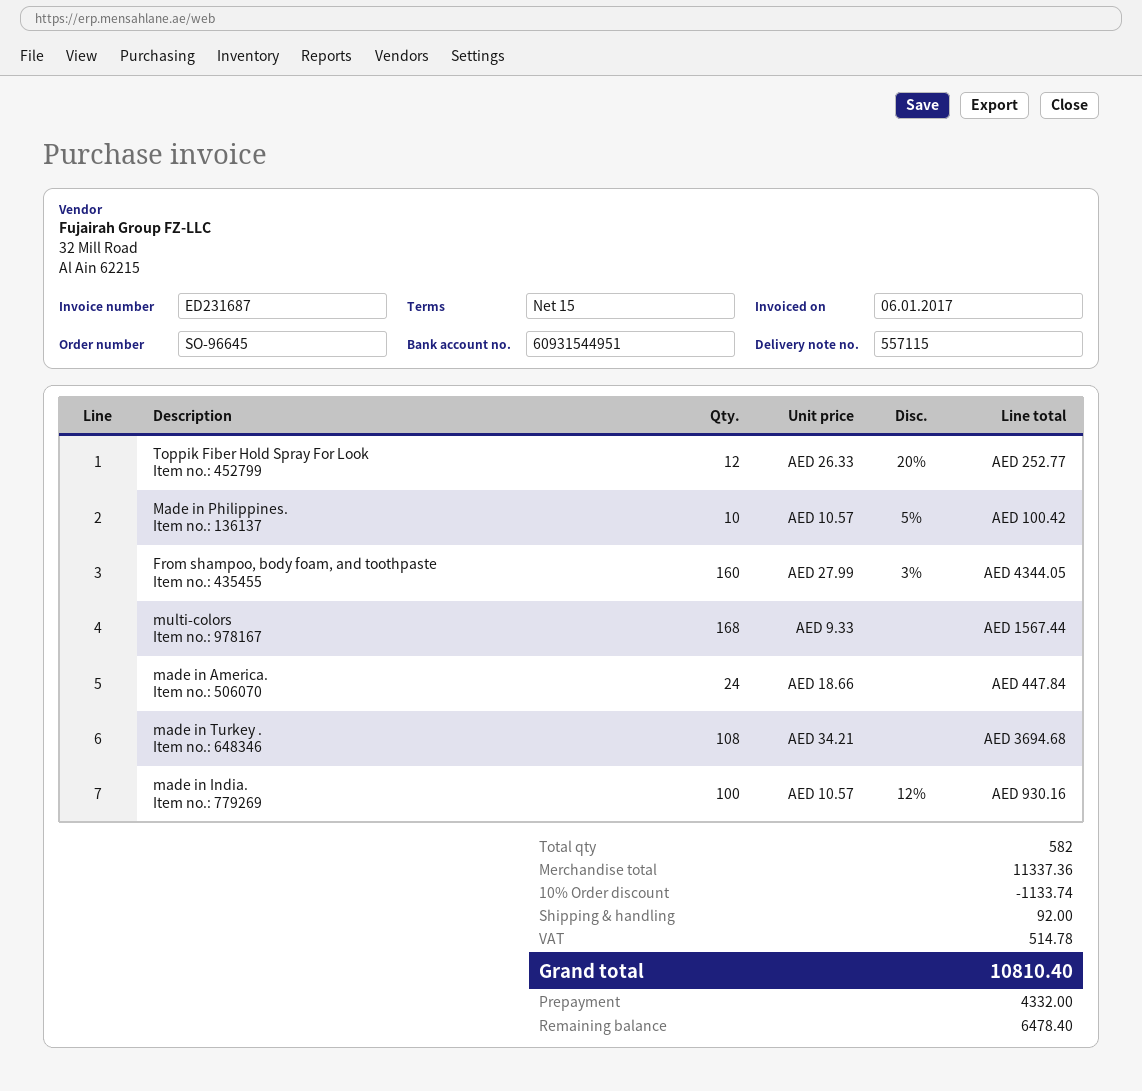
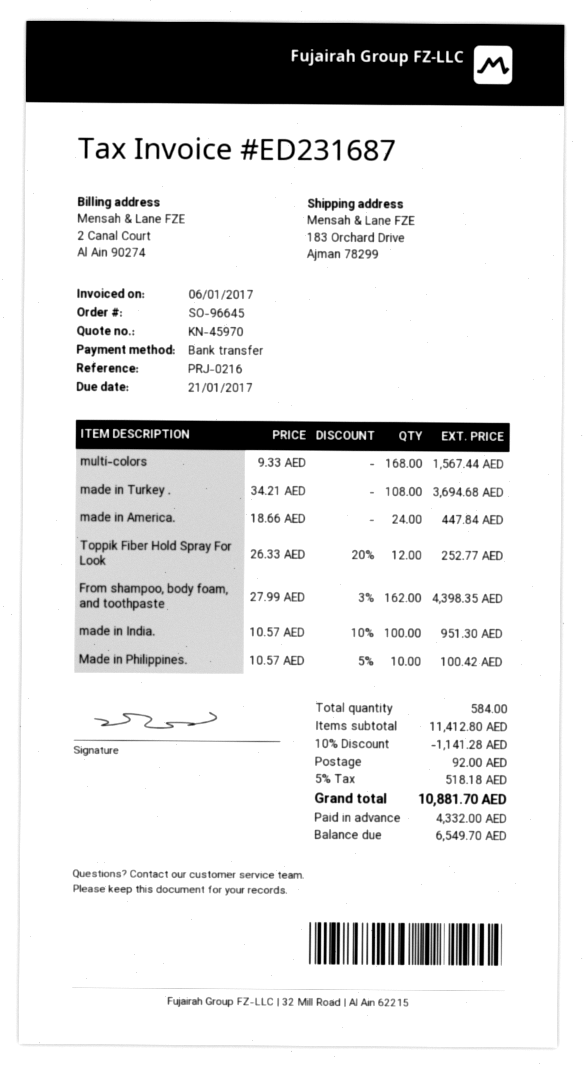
From shampoo, body foam, and toothpaste: 160 x 27.99 - 3% = 4344.05 -> 162 x 27.99 - 3% = 4398.35
made in India.: 100 x 10.57 - 12% = 930.16 -> 100 x 10.57 - 10% = 951.30
total quantity: 582 -> 584
subtotal: 11337.36 -> 11412.80
discount: 10% = 1133.74 -> 10% = 1141.28
tax: 514.78 -> 518.18
total: 10810.40 -> 10881.70
balance: 6478.40 -> 6549.70

